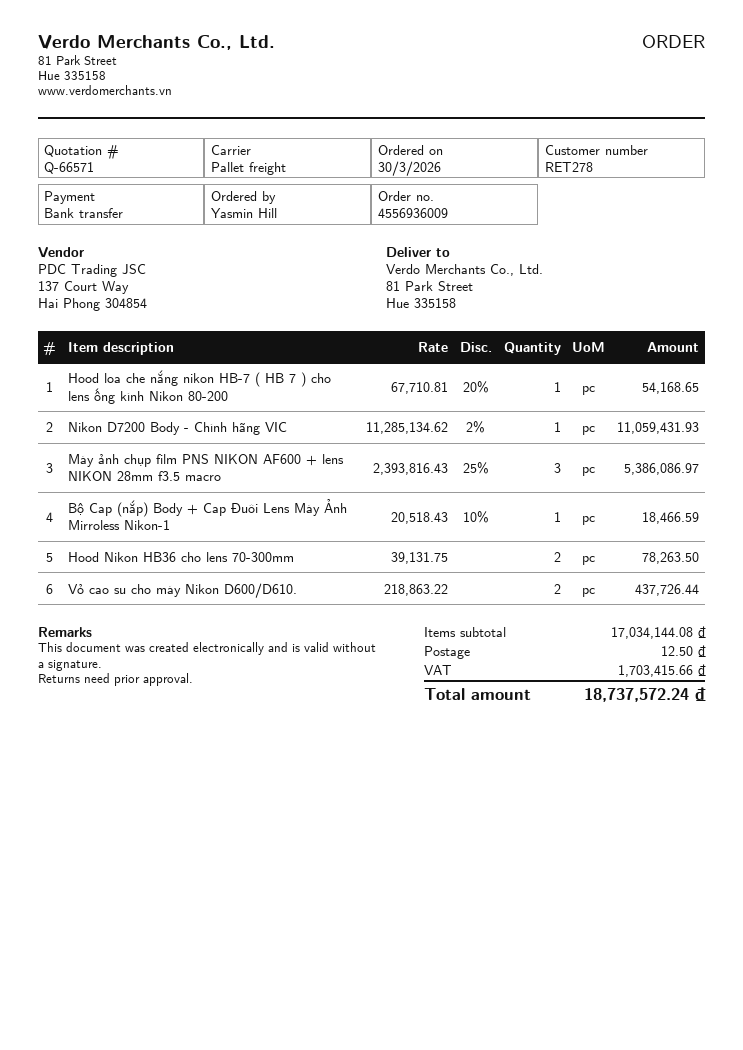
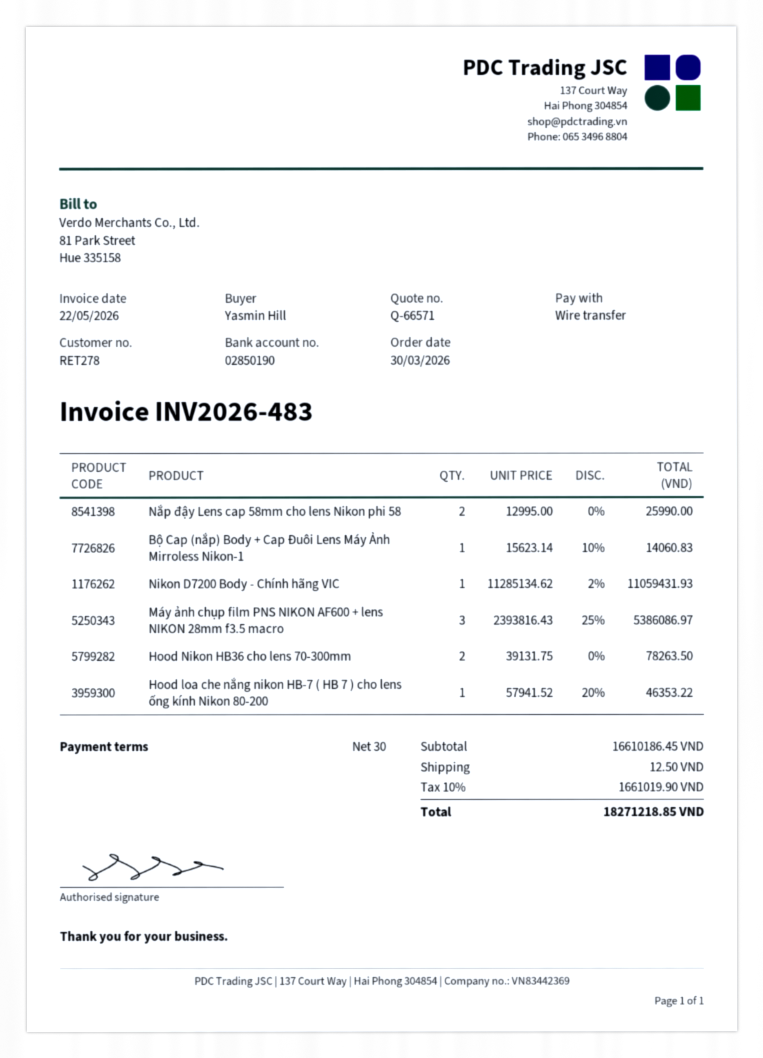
Hood loa che nắng nikon HB-7 ( HB 7 ) cho lens ống kính Nikon 80-200: 1 x 67710.81 - 20% = 54168.65 -> 1 x 57941.52 - 20% = 46353.22
Bộ Cap (nắp) Body + Cap Đuôi Lens Máy Ảnh Mirroless Nikon-1: 1 x 20518.43 - 10% = 18466.59 -> 1 x 15623.14 - 10% = 14060.83
Vỏ cao su cho máy Nikon D600/D610.: 2 x 218863.22 = 437726.44 -> none
Nắp đậy Lens cap 58mm cho lens Nikon phi 58: none -> 2 x 12995.00 = 25990.00
subtotal: 17034144.08 -> 16610186.45
tax: 1703415.66 -> 1661019.90
total: 18737572.24 -> 18271218.85

